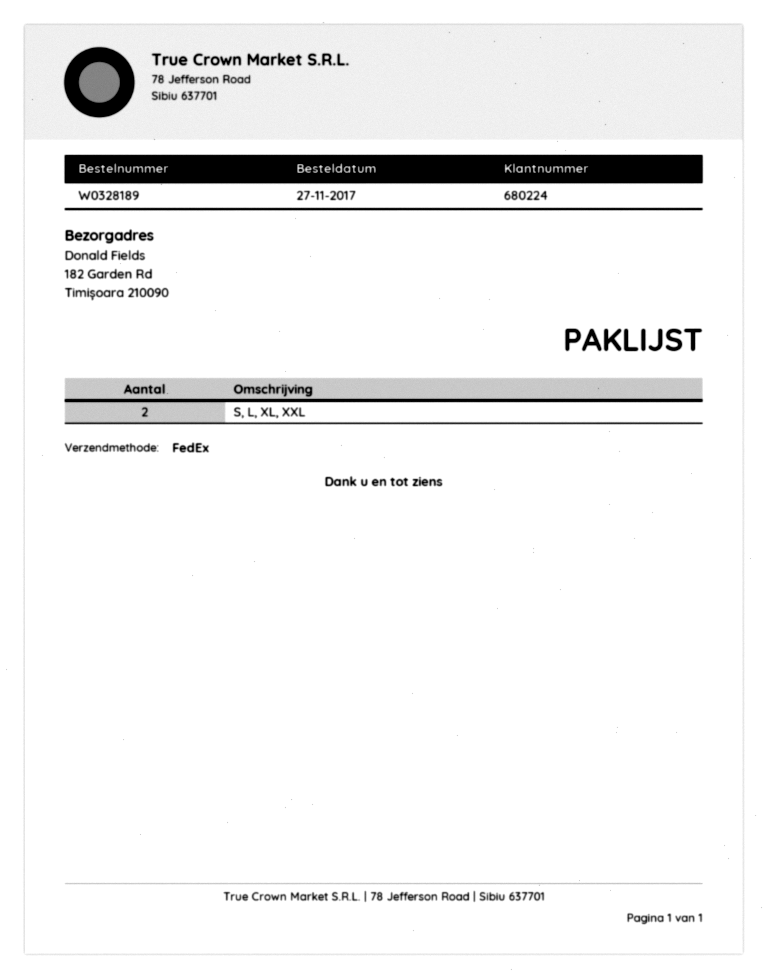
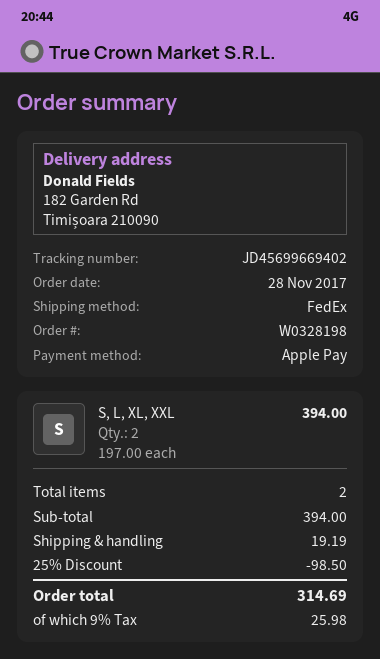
order number: W0328189 -> W0328198
order date: 2017-11-27 -> 2017-11-28

